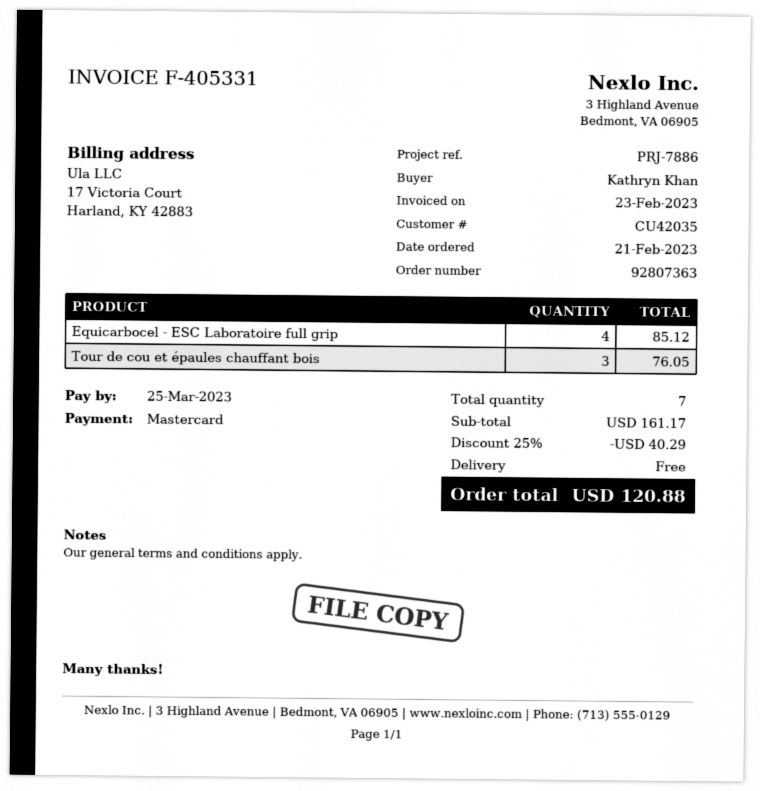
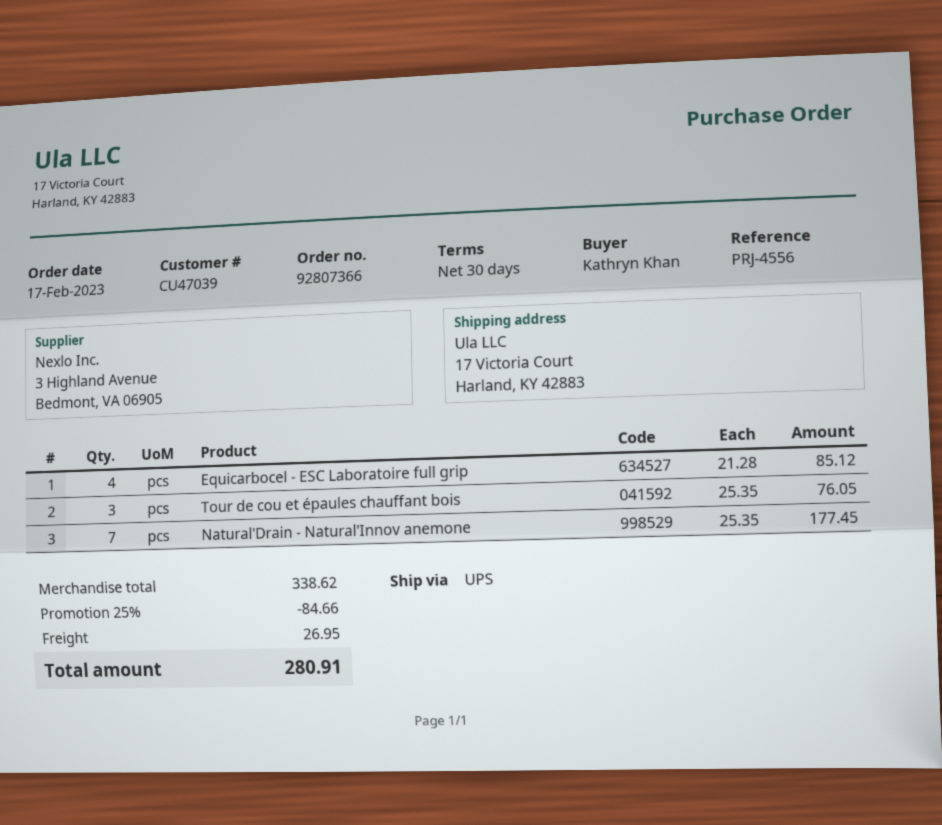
order number: 92807363 -> 92807366
order date: 2023-02-21 -> 2023-02-17
customer number: CU42035 -> CU47039
reference: PRJ-7886 -> PRJ-4556
Natural'Drain - Natural'Innov anemone: none -> 7 for 177.45
subtotal: 161.17 -> 338.62
discount: 25% = 40.29 -> 25% = 84.66
shipping: 0.00 -> 26.95
total: 120.88 -> 280.91

